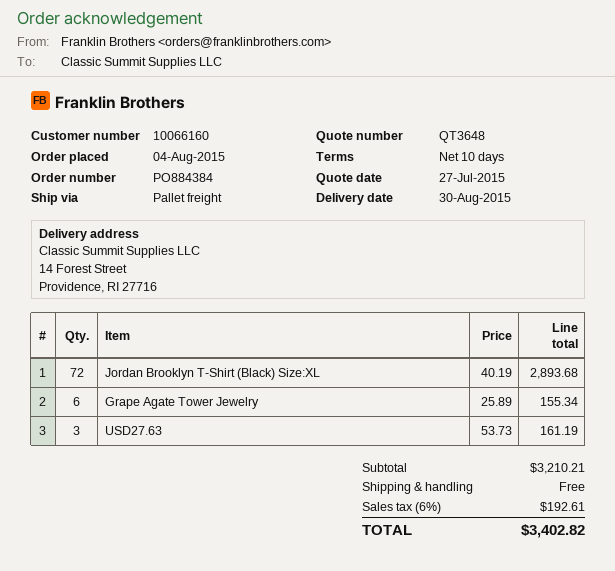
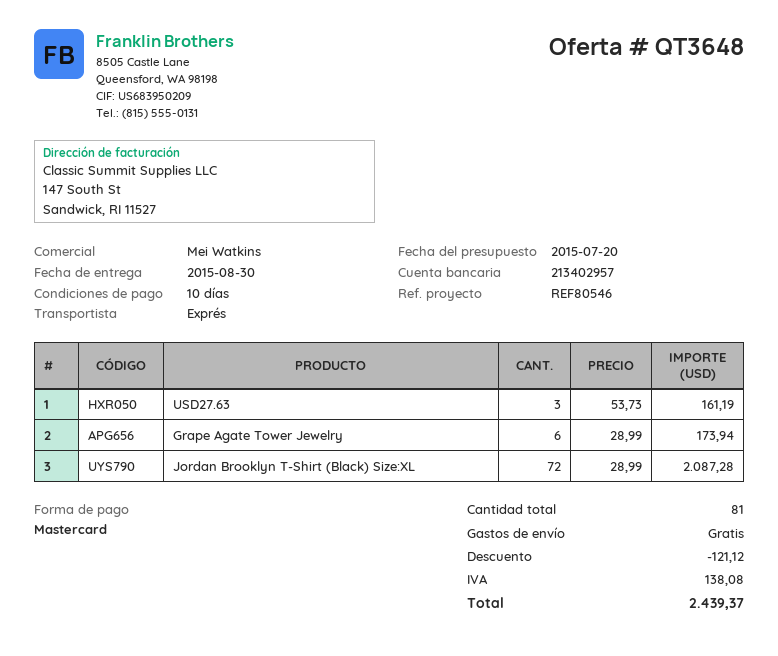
quote date: 2015-07-27 -> 2015-07-20
shipping method: pallet freight -> express
Jordan Brooklyn T-Shirt (Black) Size:XL: 72 x 40.19 = 2893.68 -> 72 x 28.99 = 2087.28
Grape Agate Tower Jewelry: 6 x 25.89 = 155.34 -> 6 x 28.99 = 173.94
discount: none -> 121.12
tax: 192.61 -> 138.08
total: 3402.82 -> 2439.37

